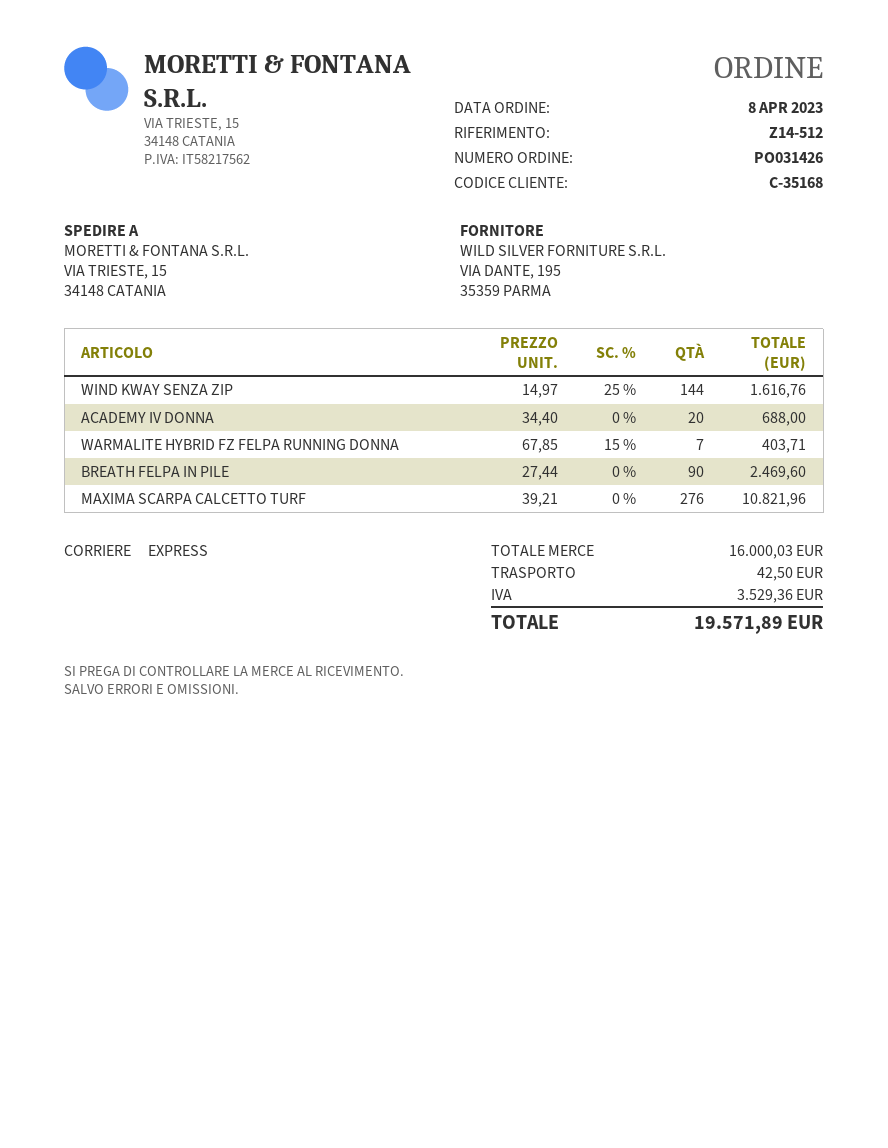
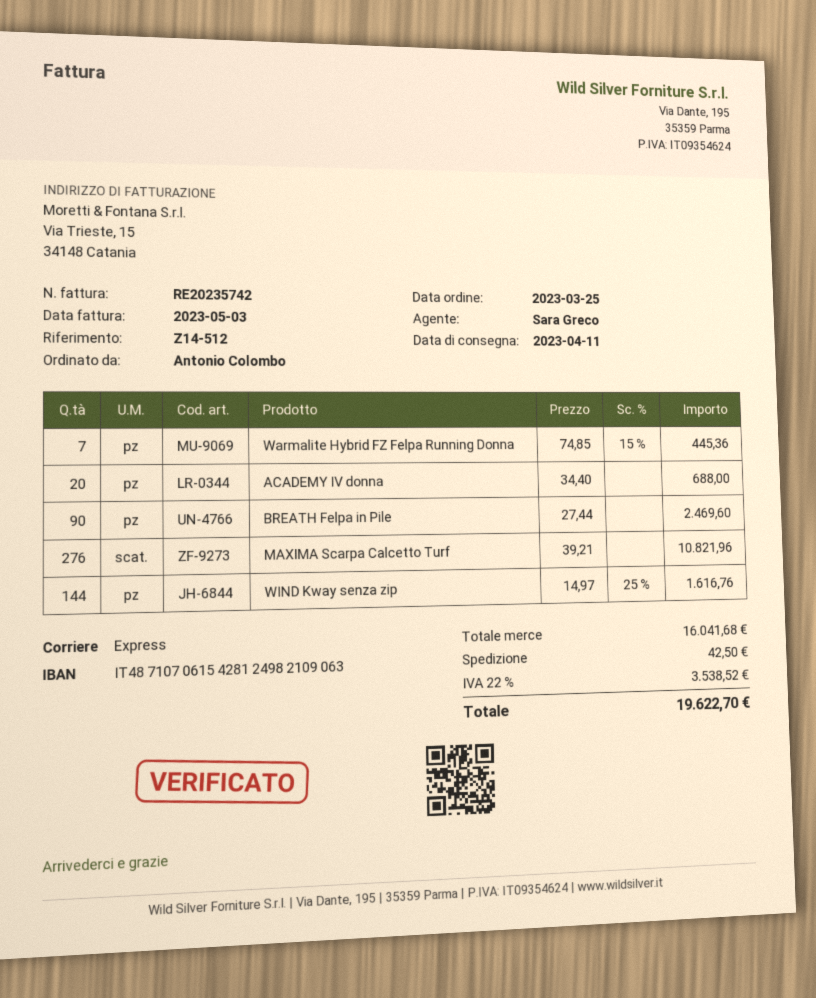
order date: 2023-04-08 -> 2023-03-25
WARMALITE HYBRID FZ FELPA RUNNING DONNA: 7 x 67.85 - 15% = 403.71 -> 7 x 74.85 - 15% = 445.36
subtotal: 16000.03 -> 16041.68
tax: 3529.36 -> 3538.52
total: 19571.89 -> 19622.70

